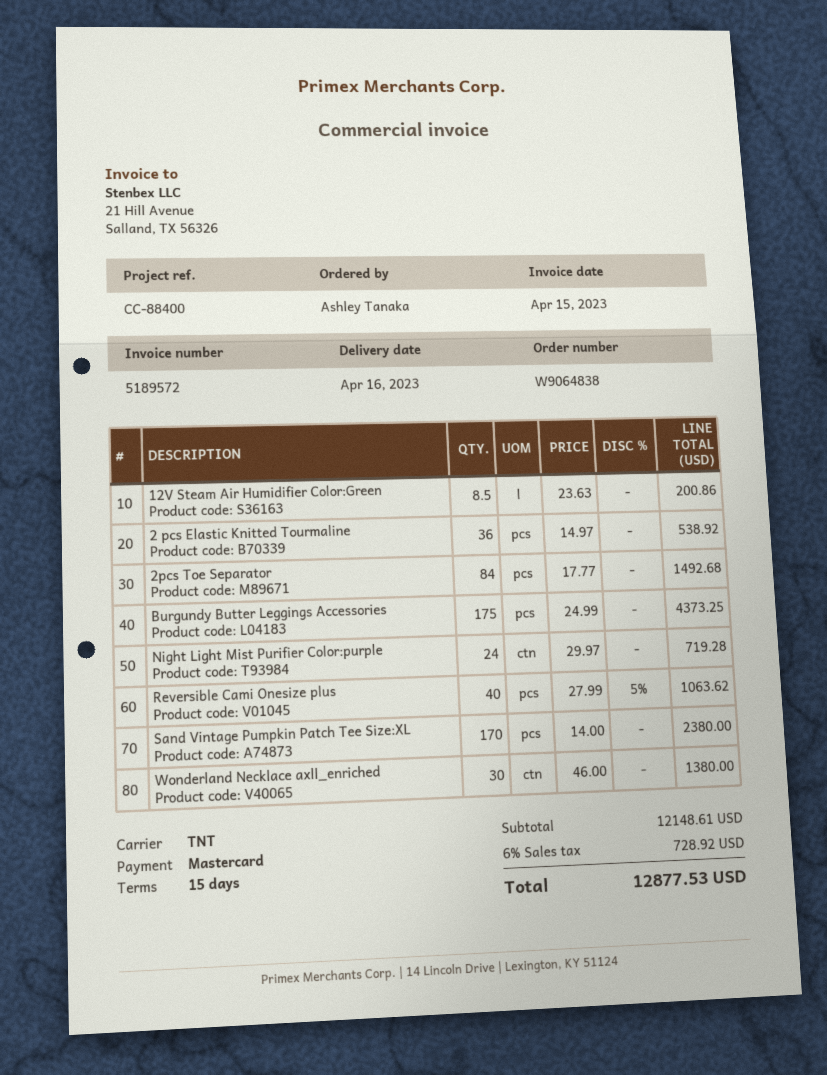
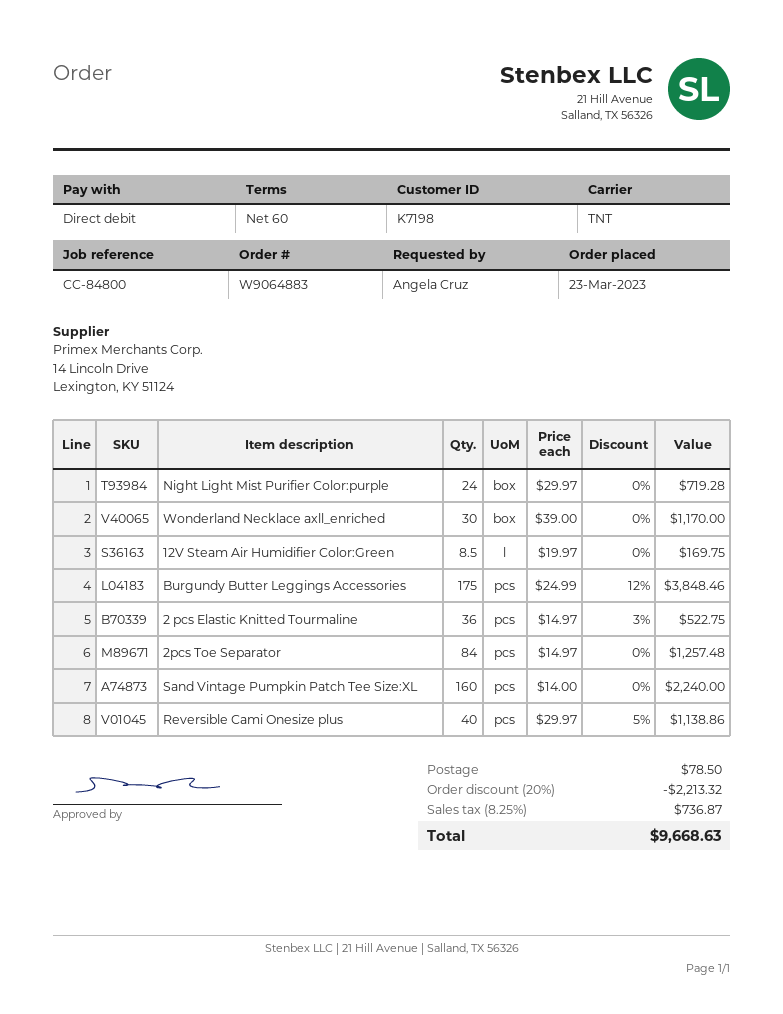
order number: W9064838 -> W9064883
payment terms: 15 days -> 60 days
reference: CC-88400 -> CC-84800
ordered by: Ashley Tanaka -> Angela Cruz
payment method: Mastercard -> direct debit
12V Steam Air Humidifier Color:Green: 8.5 x 23.63 = 200.86 -> 8.5 x 19.97 = 169.75
2 pcs Elastic Knitted Tourmaline: 36 x 14.97 = 538.92 -> 36 x 14.97 - 3% = 522.75
2pcs Toe Separator: 84 x 17.77 = 1492.68 -> 84 x 14.97 = 1257.48
Burgundy Butter Leggings Accessories: 175 x 24.99 = 4373.25 -> 175 x 24.99 - 12% = 3848.46
Reversible Cami Onesize plus: 40 x 27.99 - 5% = 1063.62 -> 40 x 29.97 - 5% = 1138.86
Sand Vintage Pumpkin Patch Tee Size:XL: 170 x 14.00 = 2380.00 -> 160 x 14.00 = 2240.00
Wonderland Necklace axll_enriched: 30 x 46.00 = 1380.00 -> 30 x 39.00 = 1170.00
discount: none -> 20% = 2213.32
shipping: none -> 78.50
tax: 6% = 728.92 -> 8.25% = 736.87
total: 12877.53 -> 9668.63

